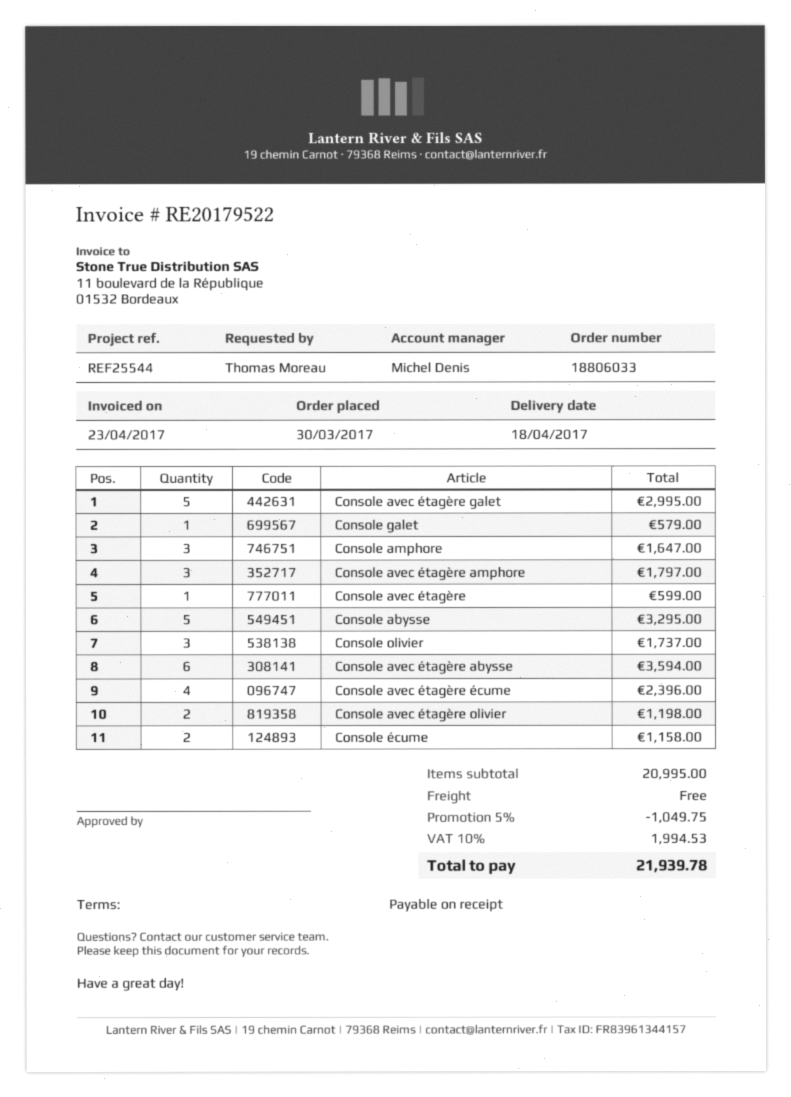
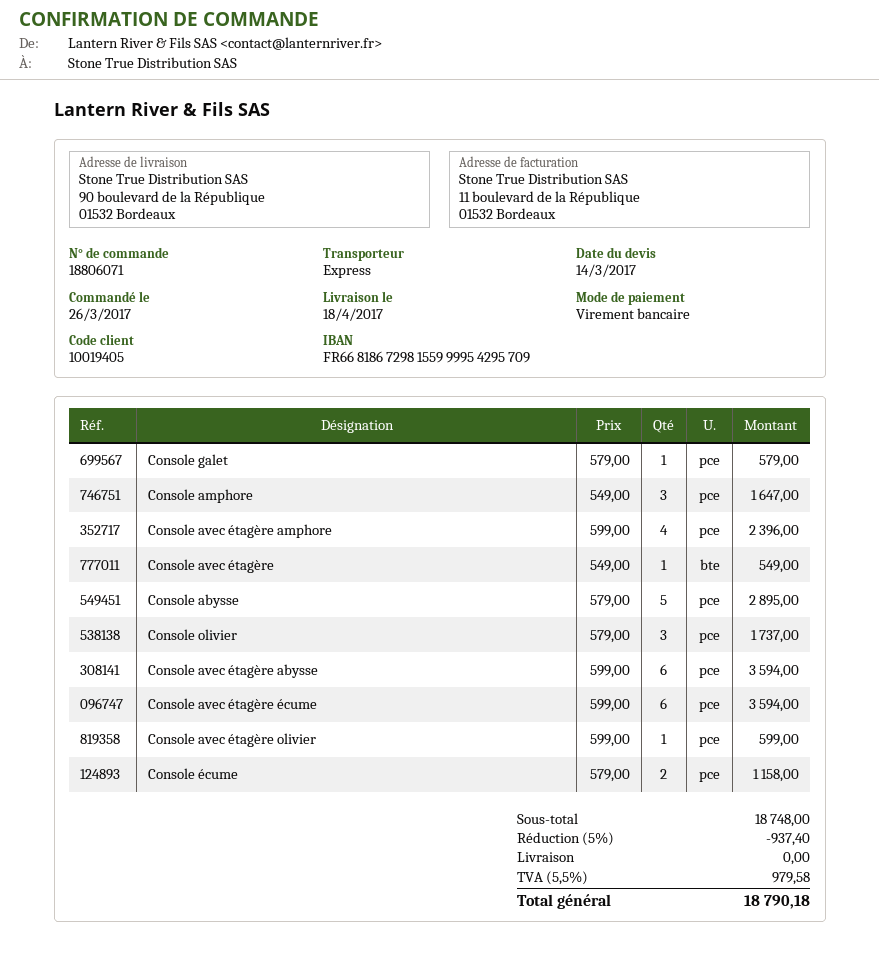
order number: 18806033 -> 18806071
order date: 2017-03-30 -> 2017-03-26
Console avec étagère galet: 5 for 2995.00 -> none
Console avec étagère amphore: 3 for 1797.00 -> 4 for 2396.00
Console avec étagère: 1 for 599.00 -> 1 for 549.00
Console abysse: 5 for 3295.00 -> 5 for 2895.00
Console avec étagère écume: 4 for 2396.00 -> 6 for 3594.00
Console avec étagère olivier: 2 for 1198.00 -> 1 for 599.00
subtotal: 20995.00 -> 18748.00
discount: 5% = 1049.75 -> 5% = 937.40
tax: 10% = 1994.53 -> 5.5% = 979.58
total: 21939.78 -> 18790.18

